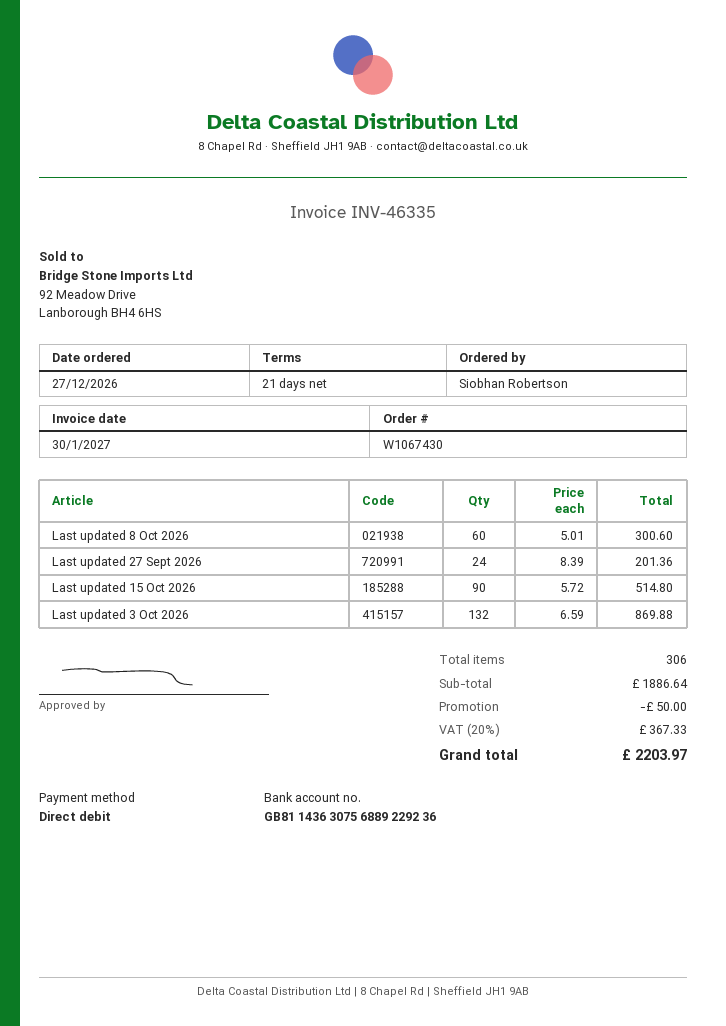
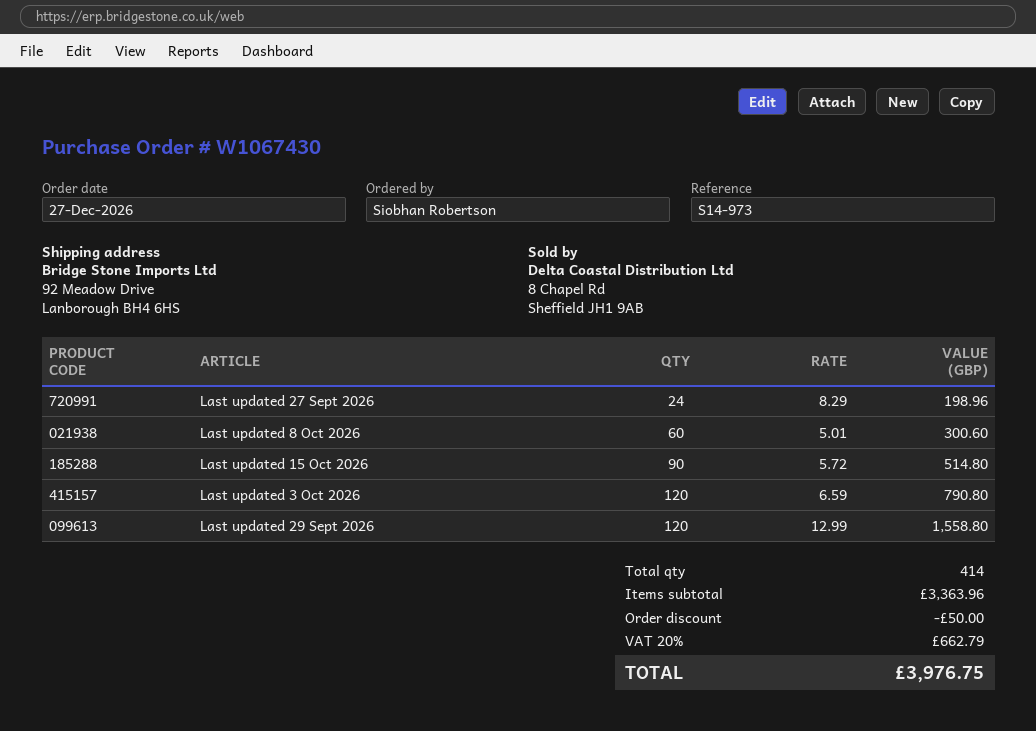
Last updated 27 Sept 2026: 24 x 8.39 = 201.36 -> 24 x 8.29 = 198.96
Last updated 3 Oct 2026: 132 x 6.59 = 869.88 -> 120 x 6.59 = 790.80
Last updated 29 Sept 2026: none -> 120 x 12.99 = 1558.80
total quantity: 306 -> 414
subtotal: 1886.64 -> 3363.96
tax: 20% = 367.33 -> 20% = 662.79
total: 2203.97 -> 3976.75

